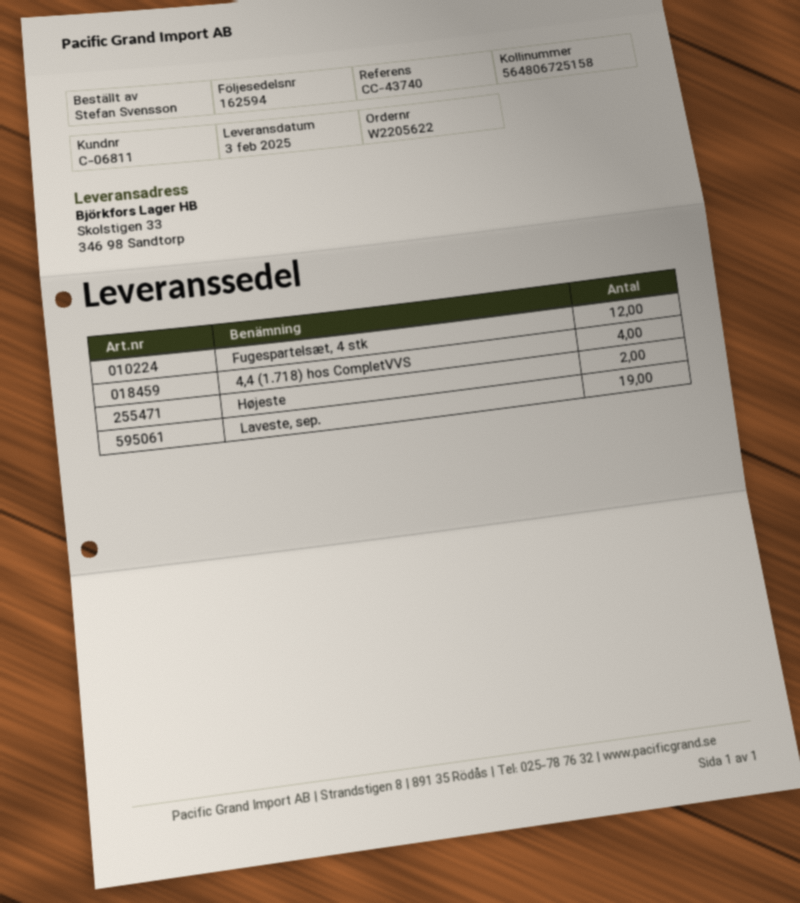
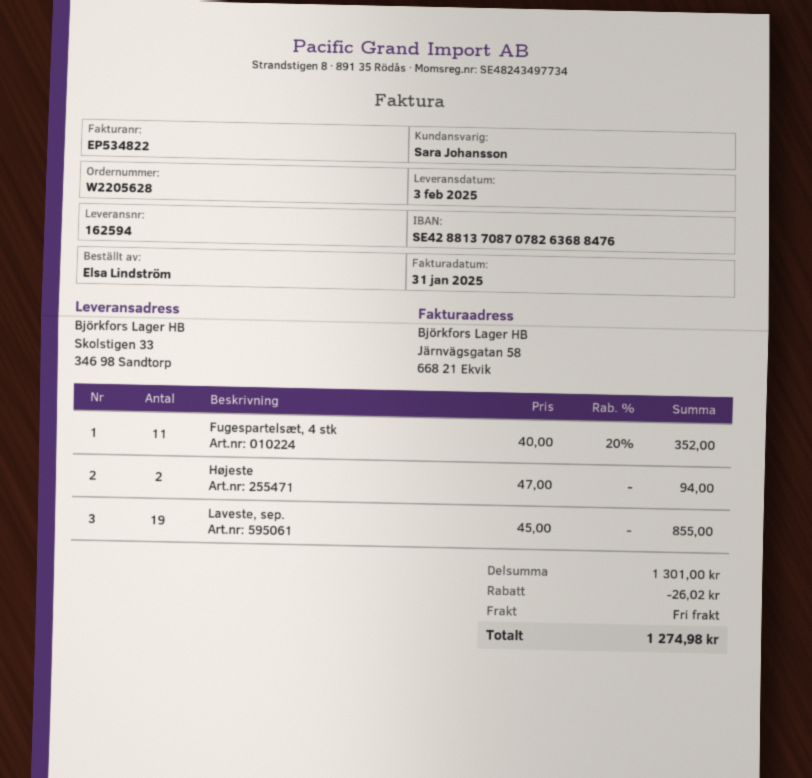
order number: W2205622 -> W2205628
ordered by: Stefan Svensson -> Elsa Lindström
Fugespartelsæt, 4 stk: 12 -> 11
4,4 (1.718) hos CompletVVS: 4 -> none

